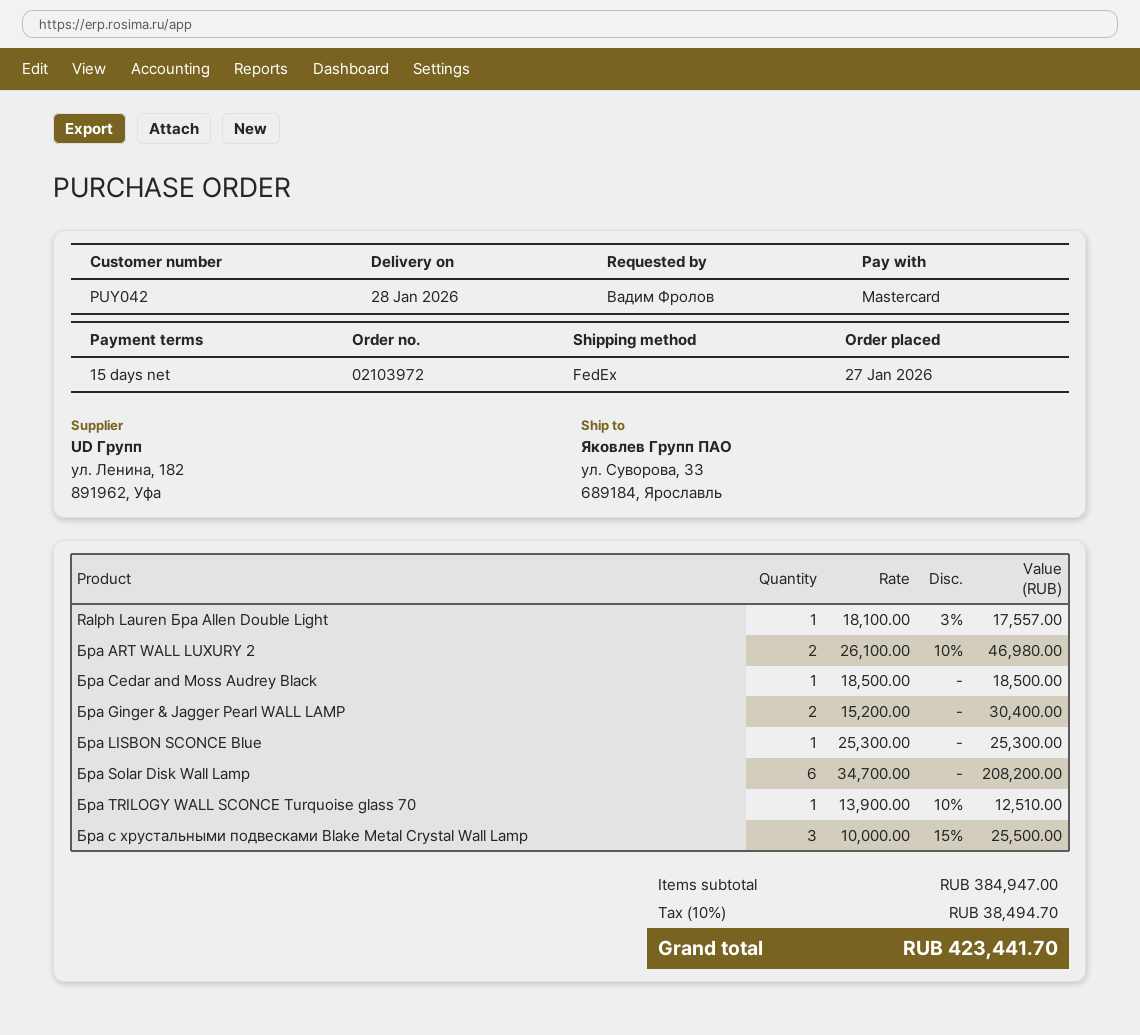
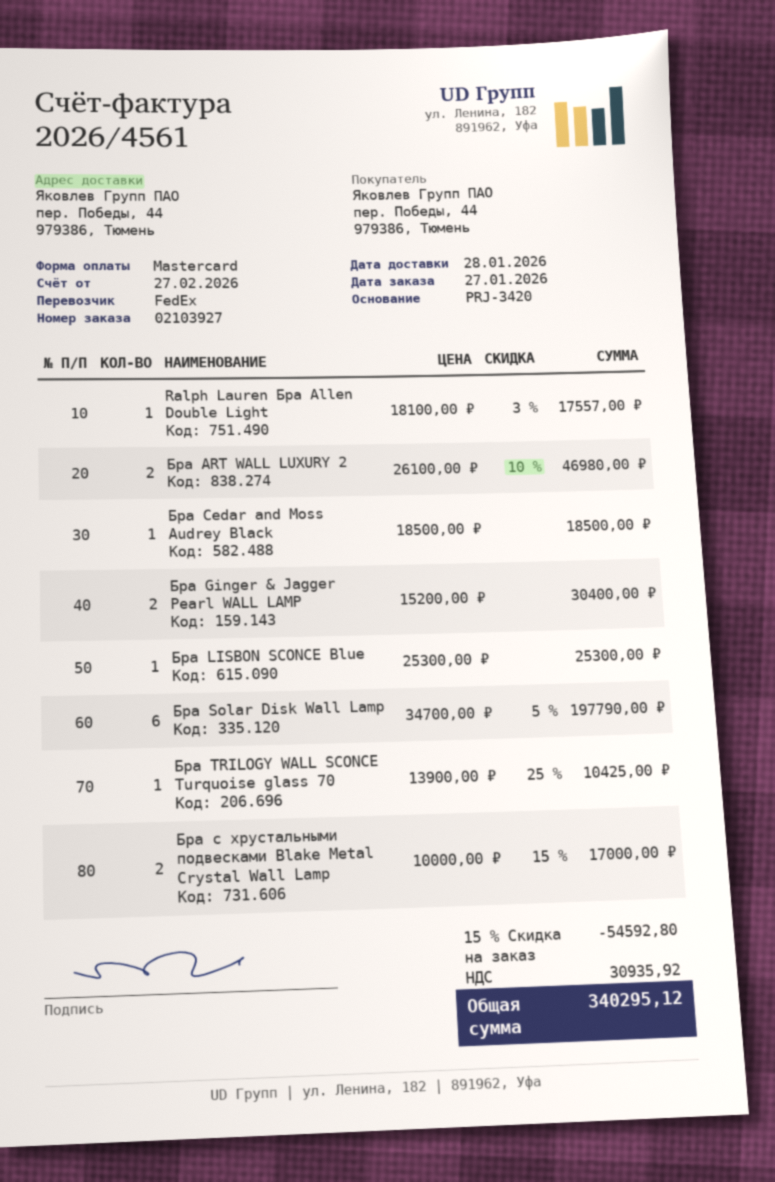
order number: 02103972 -> 02103927
ship to: ул. Суворова, 33, 689184, Ярославль -> пер. Победы, 44, 979386, Тюмень
Бра Solar Disk Wall Lamp: 6 x 34700.00 = 208200.00 -> 6 x 34700.00 - 5% = 197790.00
Бра TRILOGY WALL SCONCE Turquoise glass 70: 1 x 13900.00 - 10% = 12510.00 -> 1 x 13900.00 - 25% = 10425.00
Бра с хрустальными подвесками Blake Metal Crystal Wall Lamp: 3 x 10000.00 - 15% = 25500.00 -> 2 x 10000.00 - 15% = 17000.00
discount: none -> 15% = 54592.80
tax: 38494.70 -> 30935.92
total: 423441.70 -> 340295.12

